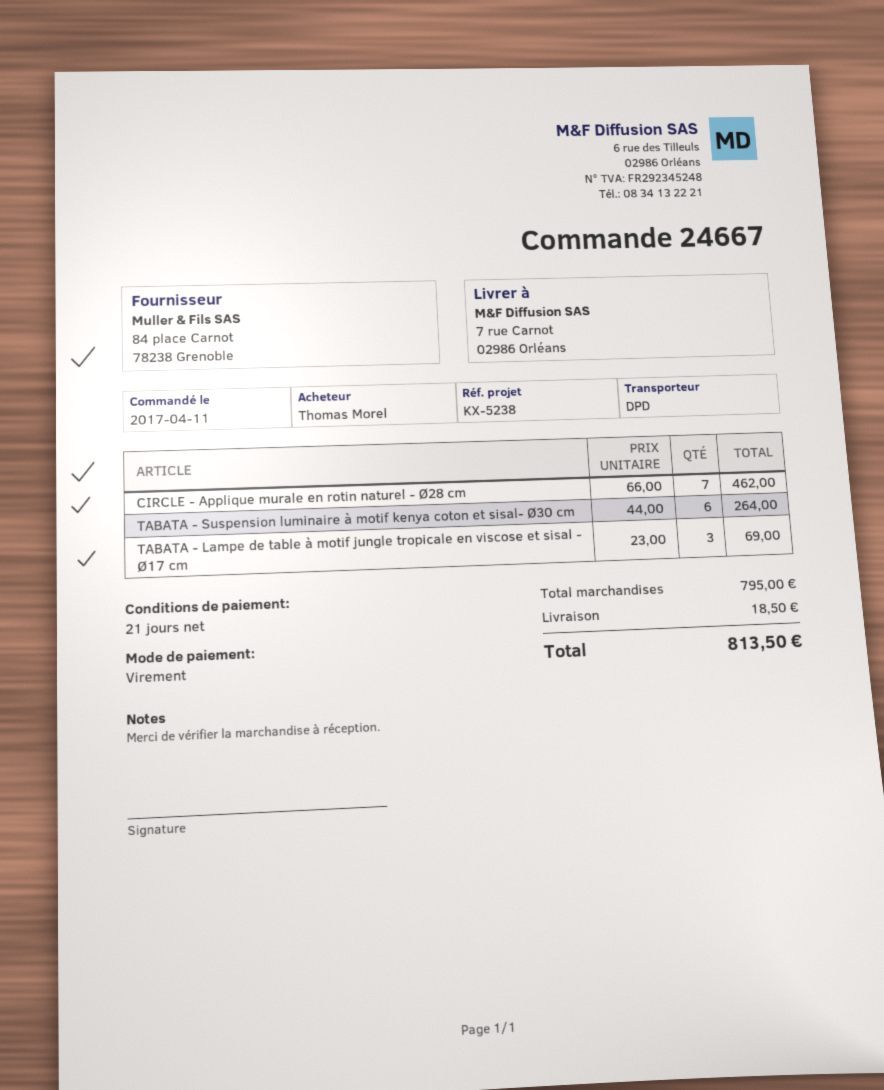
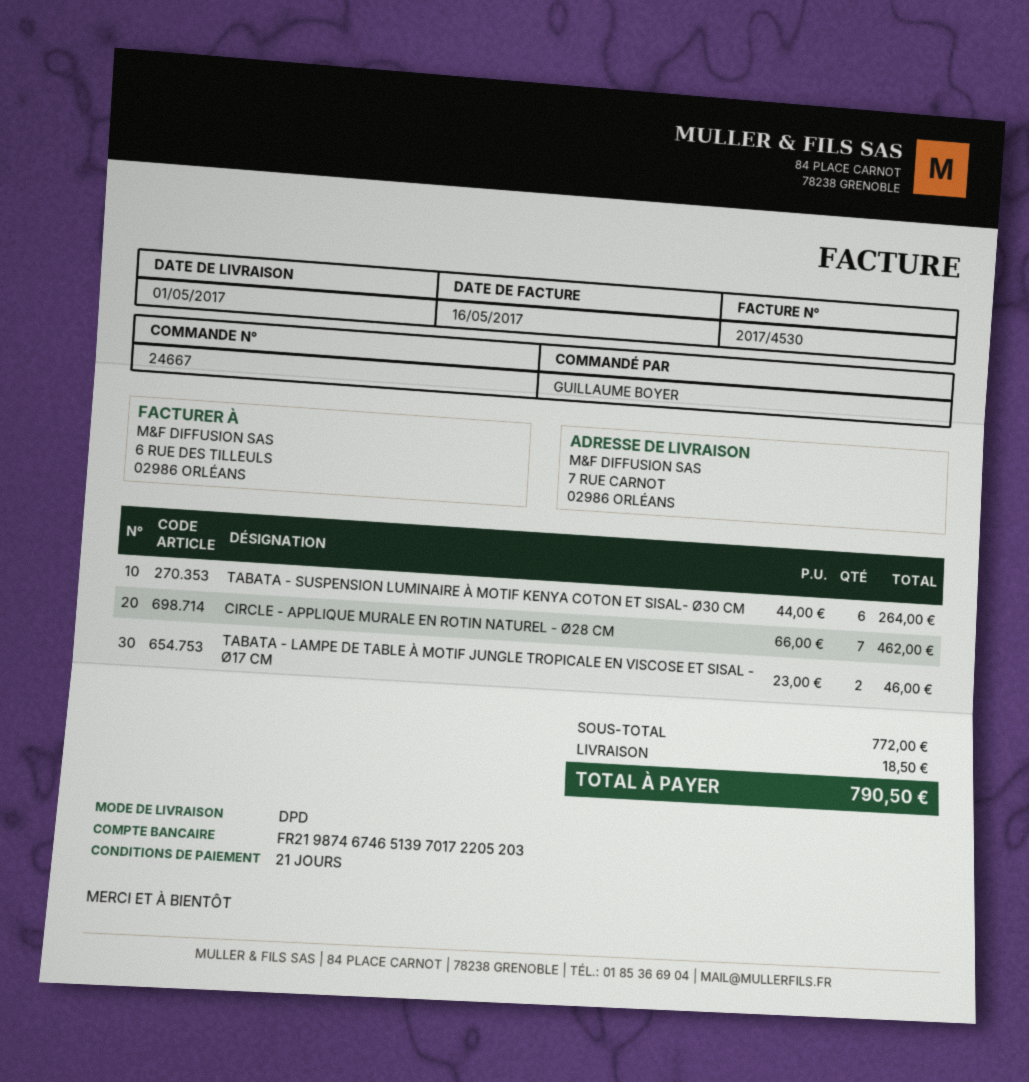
ordered by: Thomas Morel -> GUILLAUME BOYER
TABATA - Lampe de table à motif jungle tropicale en viscose et sisal - Ø17 cm: 3 x 23.00 = 69.00 -> 2 x 23.00 = 46.00
subtotal: 795.00 -> 772.00
total: 813.50 -> 790.50

